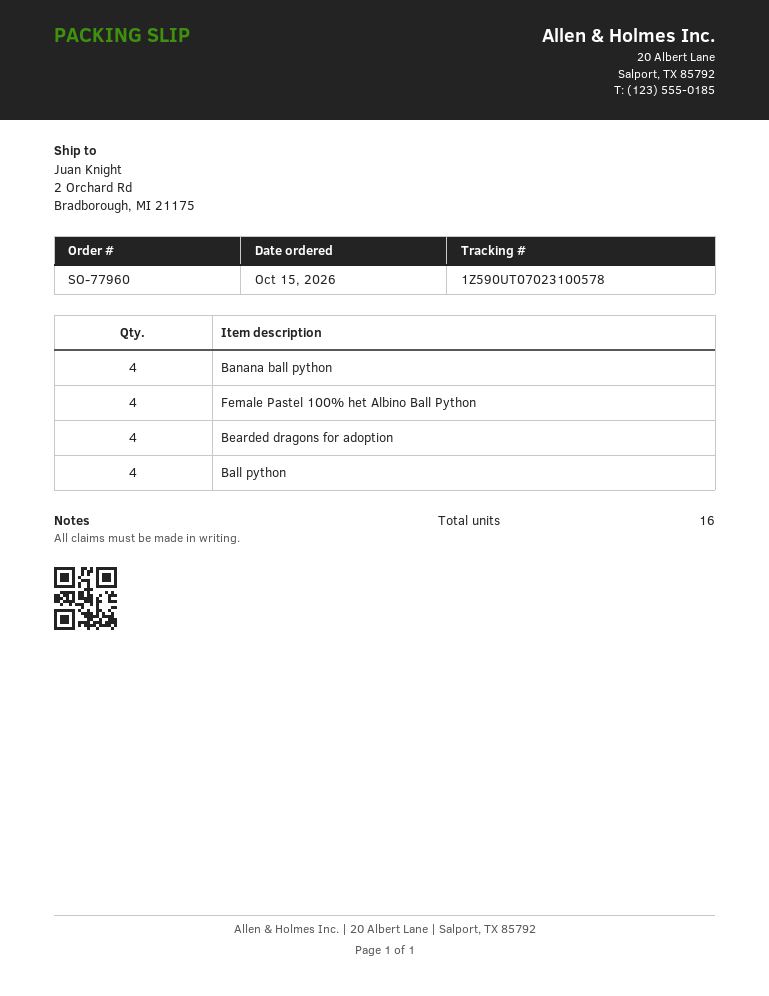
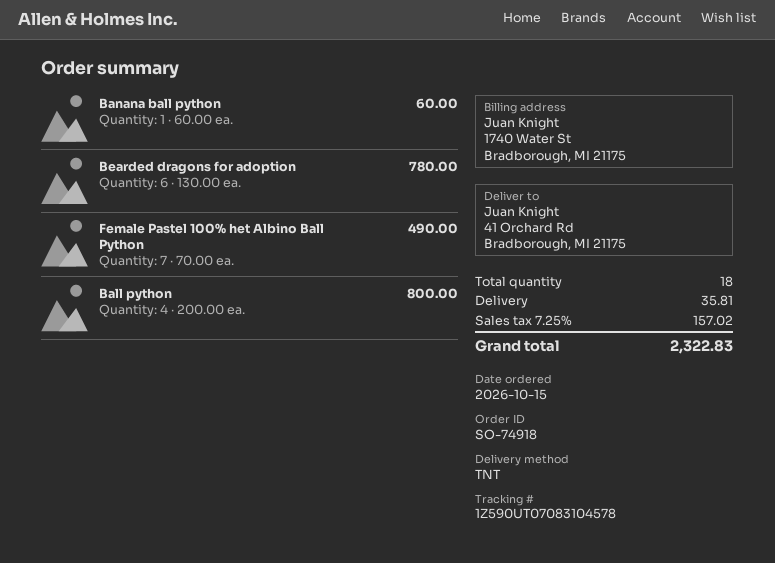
order number: SO-77960 -> SO-74918
tracking number: 1Z590UT07023100578 -> 1Z590UT07083104578
ship to: 2 Orchard Rd, Bradborough, MI 21175 -> 41 Orchard Rd, Bradborough, MI 21175
Banana ball python: 4 -> 1
Female Pastel 100% het Albino Ball Python: 4 -> 7
Bearded dragons for adoption: 4 -> 6
total quantity: 16 -> 18

